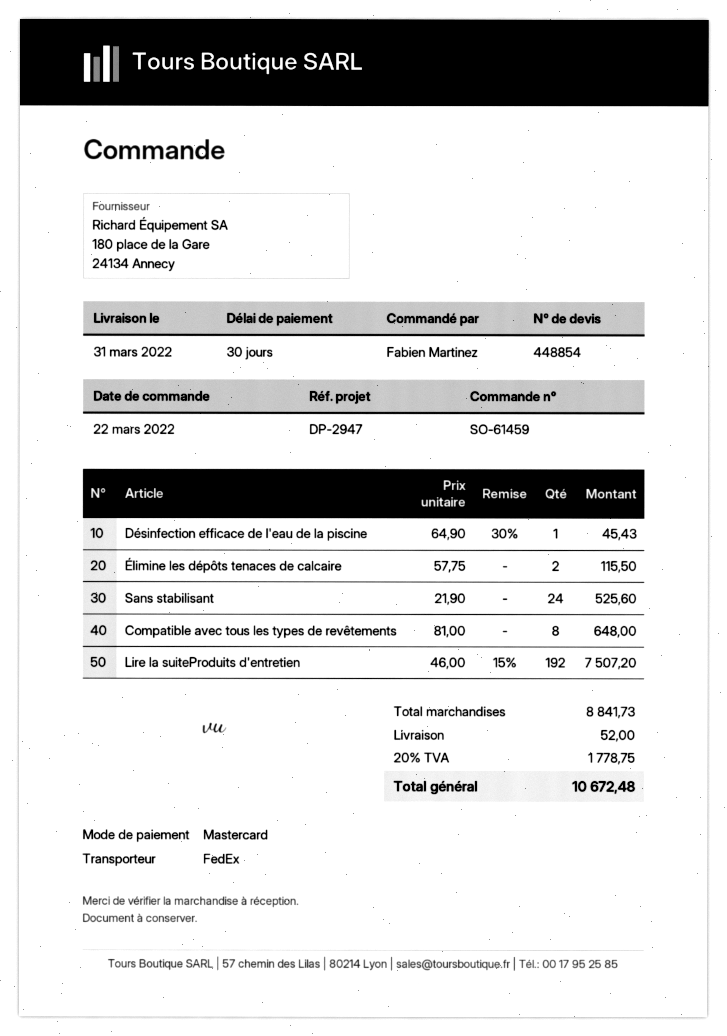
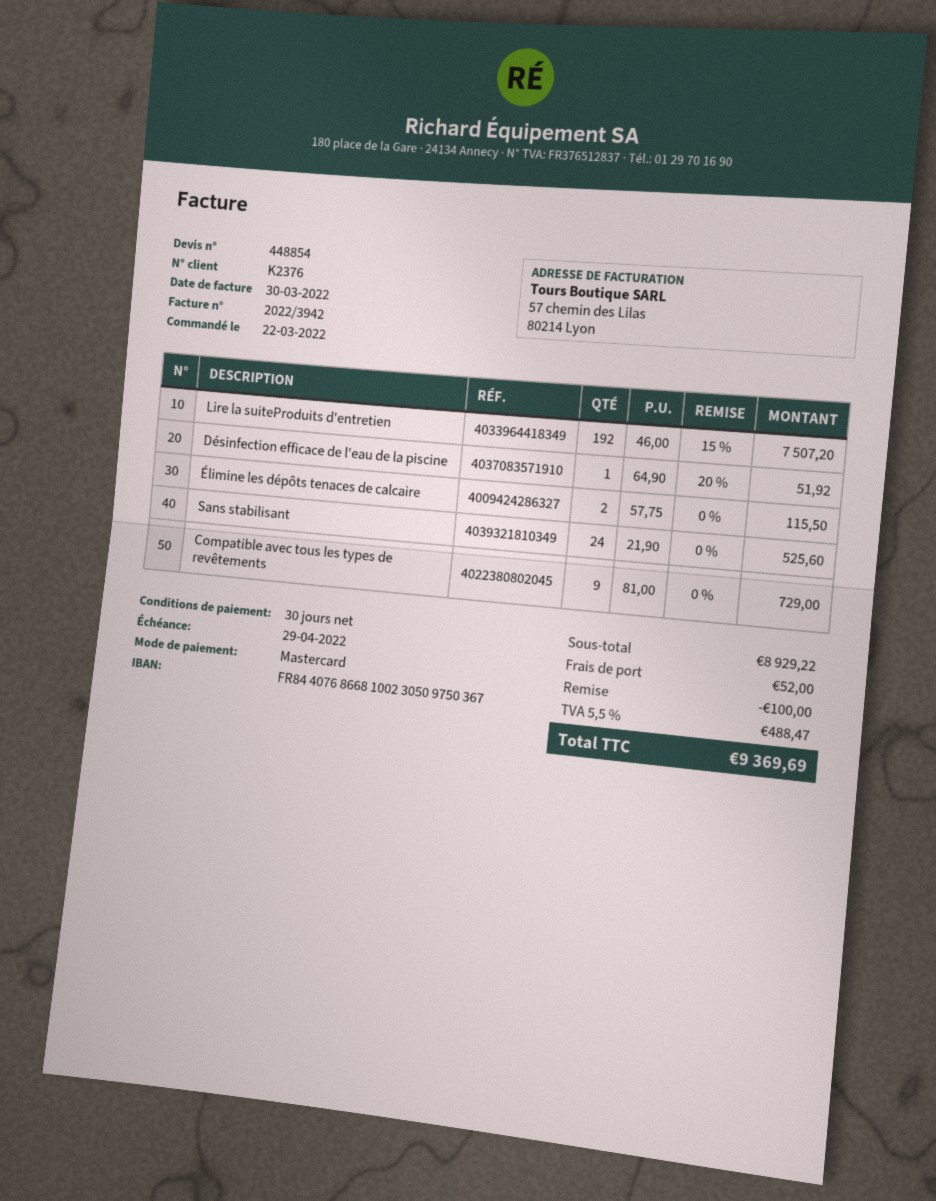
Désinfection efficace de l'eau de la piscine: 1 x 64.90 - 30% = 45.43 -> 1 x 64.90 - 20% = 51.92
Compatible avec tous les types de revêtements: 8 x 81.00 = 648.00 -> 9 x 81.00 = 729.00
subtotal: 8841.73 -> 8929.22
discount: none -> 100.00
tax: 20% = 1778.75 -> 5.5% = 488.47
total: 10672.48 -> 9369.69

